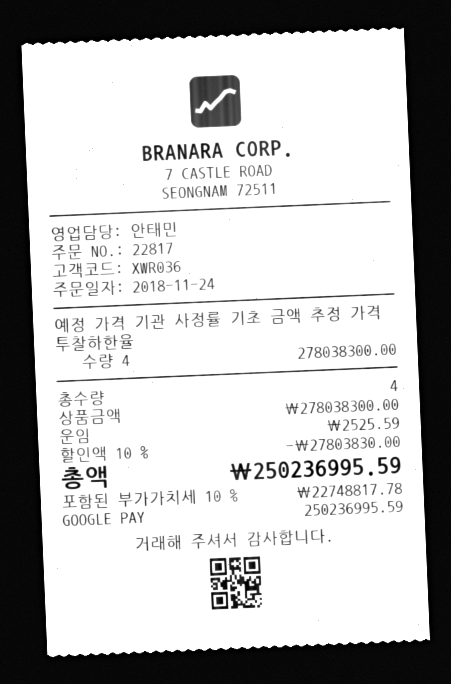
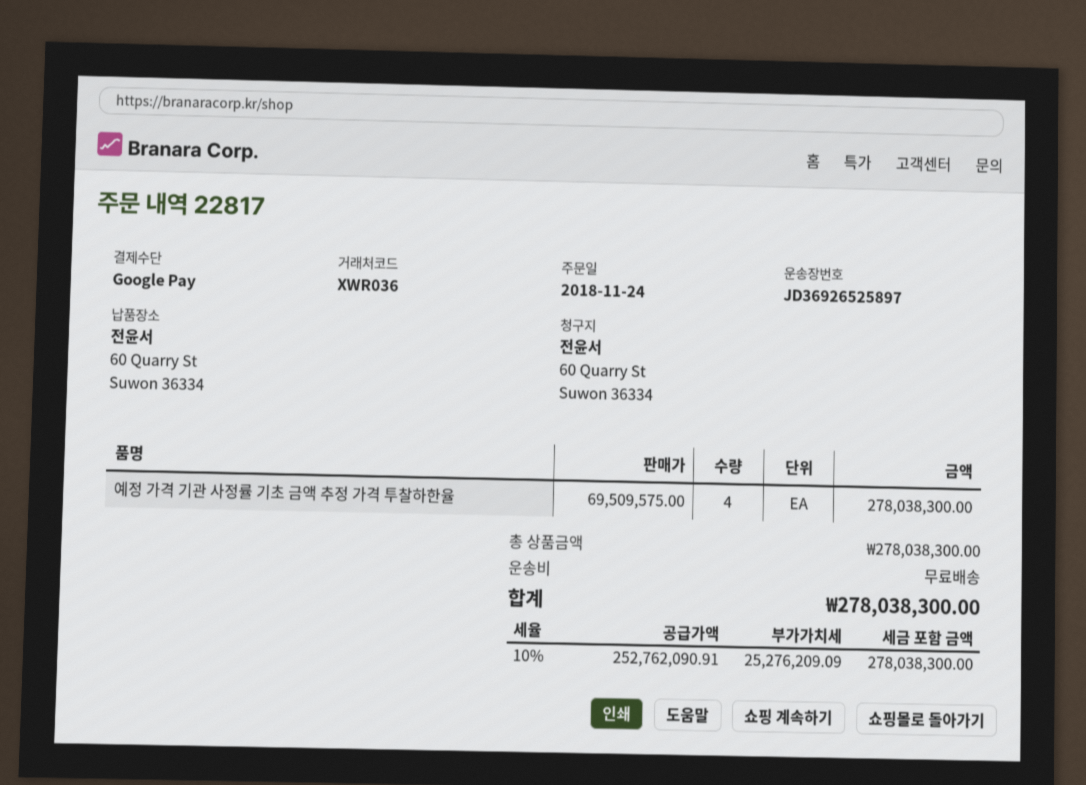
discount: 10% = 27803830.00 -> none
shipping: 2525.59 -> 0.00
tax: 10% = 22748817.78 -> 10% = 25276209.09
total: 250236995.59 -> 278038300.00

